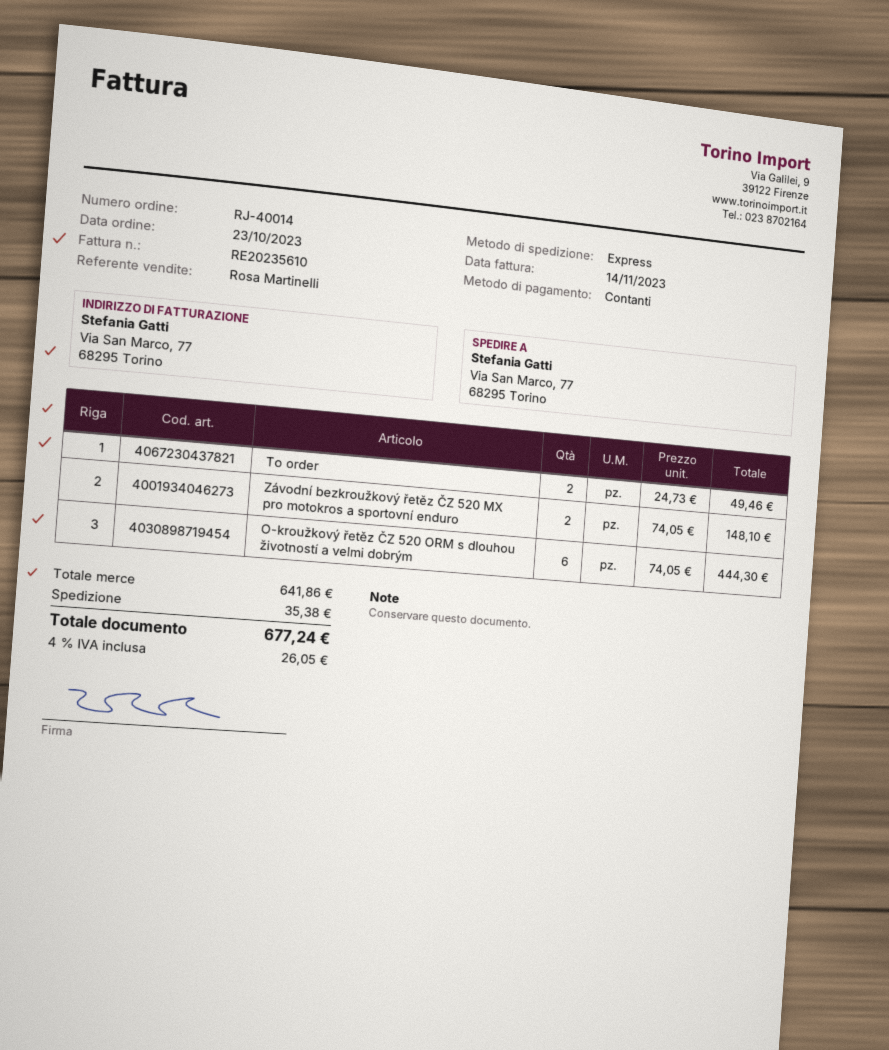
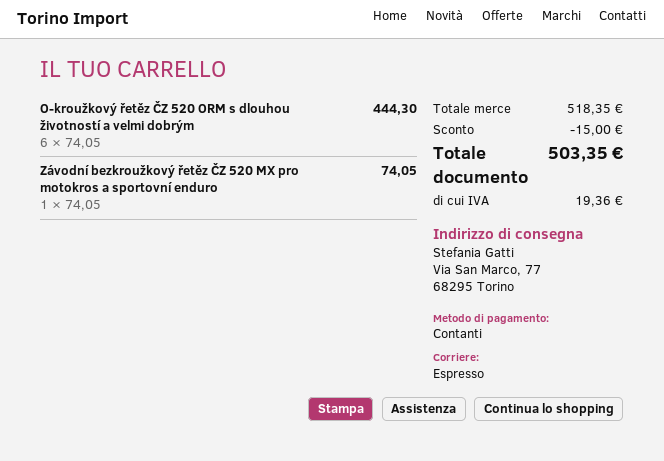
To order: 2 x 24.73 = 49.46 -> none
Závodní bezkroužkový řetěz ČZ 520 MX pro motokros a sportovní enduro: 2 x 74.05 = 148.10 -> 1 x 74.05 = 74.05
subtotal: 641.86 -> 518.35
discount: none -> 15.00
shipping: 35.38 -> none
tax: 26.05 -> 19.36
total: 677.24 -> 503.35

